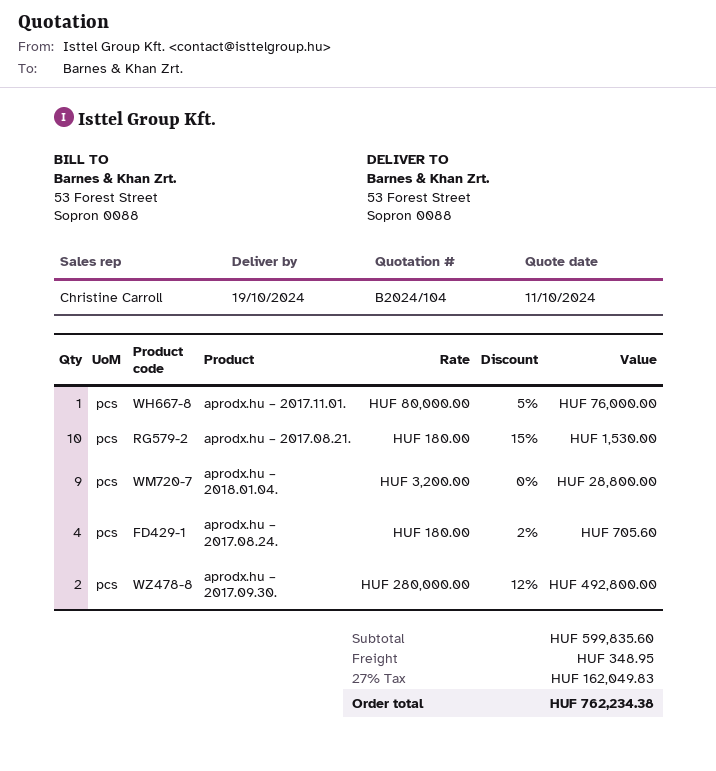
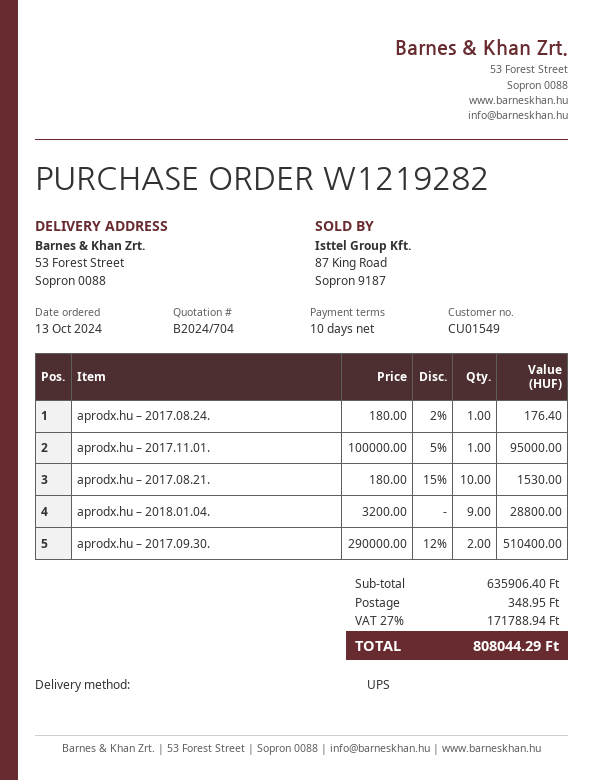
quote number: B2024/104 -> B2024/704
aprodx.hu – 2017.11.01.: 1 x 80000.00 - 5% = 76000.00 -> 1 x 100000.00 - 5% = 95000.00
aprodx.hu – 2017.08.24.: 4 x 180.00 - 2% = 705.60 -> 1 x 180.00 - 2% = 176.40
aprodx.hu – 2017.09.30.: 2 x 280000.00 - 12% = 492800.00 -> 2 x 290000.00 - 12% = 510400.00
subtotal: 599835.60 -> 635906.40
tax: 27% = 162049.83 -> 27% = 171788.94
total: 762234.38 -> 808044.29

